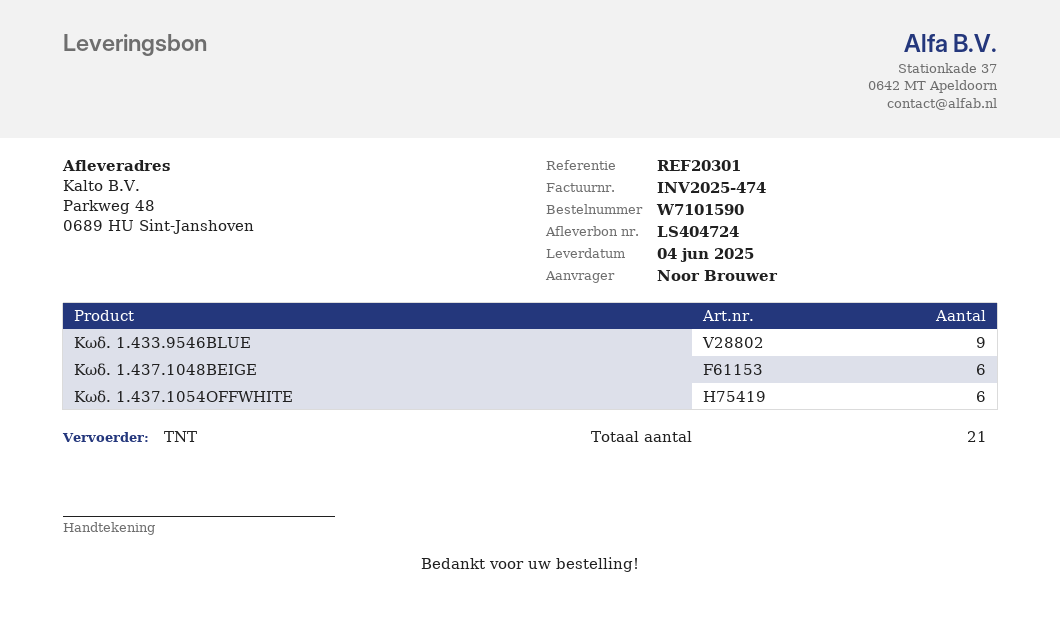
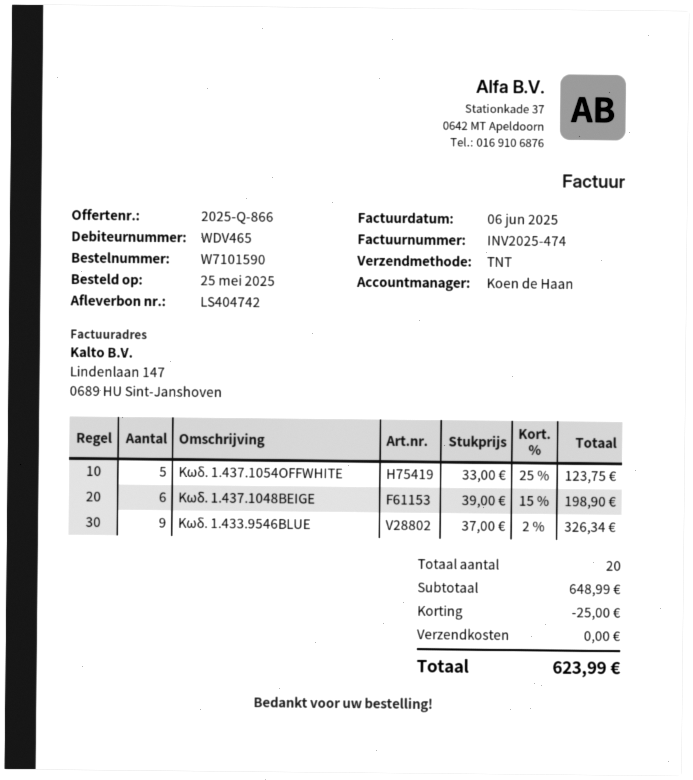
delivery note number: LS404724 -> LS404742
Κωδ. 1.437.1054OFFWHITE: 6 -> 5
total quantity: 21 -> 20

